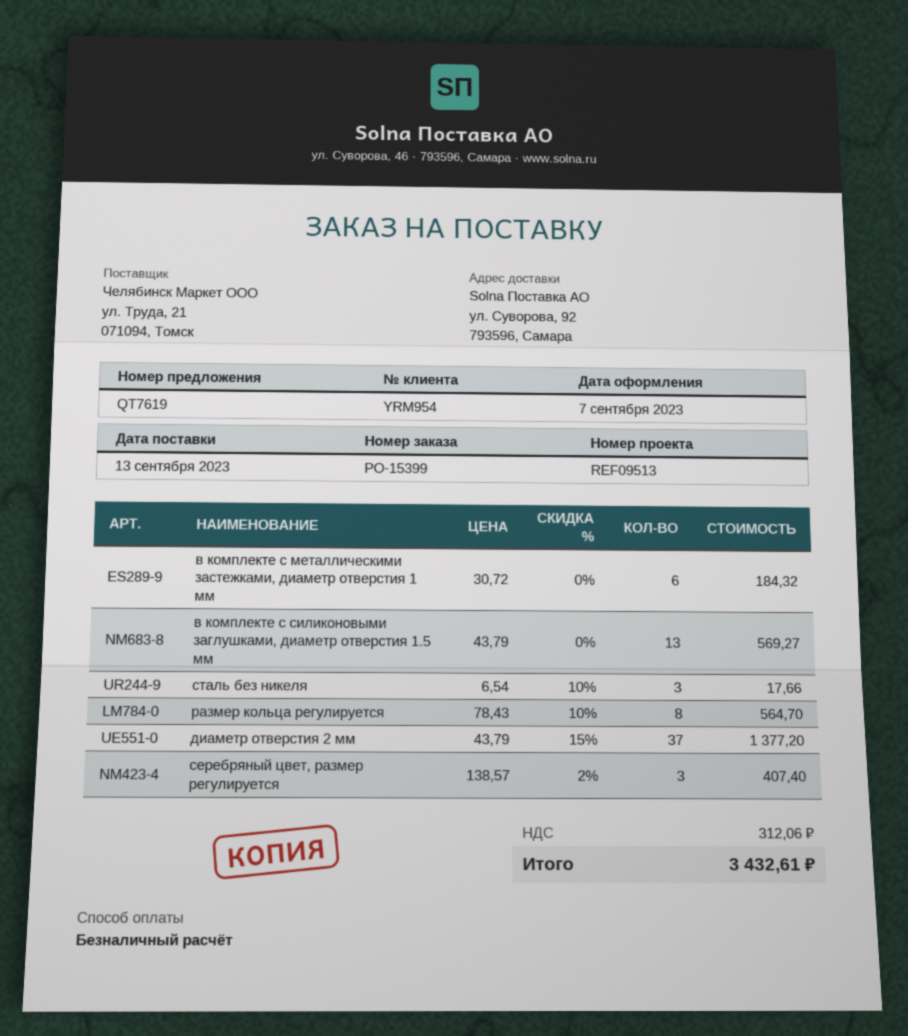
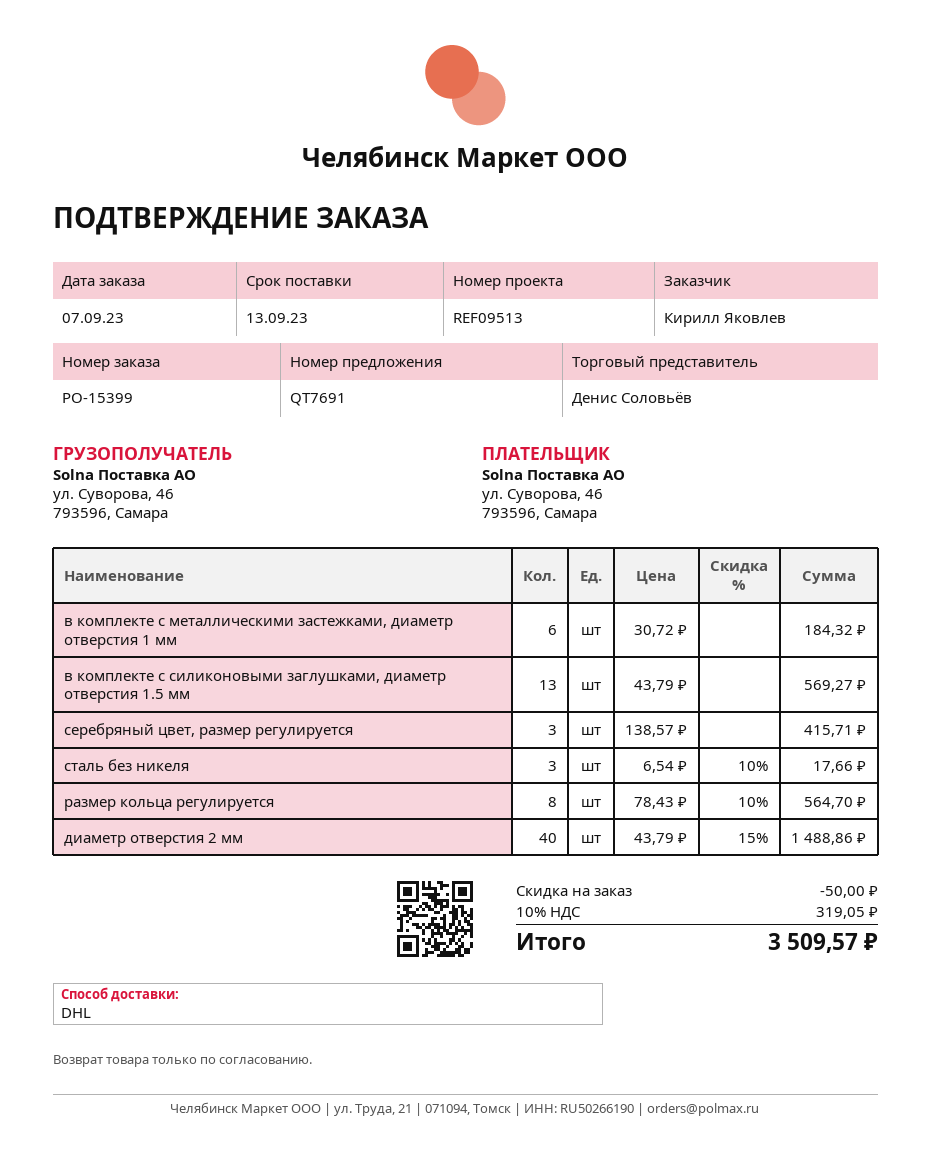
quote number: QT7619 -> QT7691
ship to: ул. Суворова, 92, 793596, Самара -> ул. Суворова, 46, 793596, Самара
диаметр отверстия 2 мм: 37 x 43.79 - 15% = 1377.20 -> 40 x 43.79 - 15% = 1488.86
серебряный цвет, размер регулируется: 3 x 138.57 - 2% = 407.40 -> 3 x 138.57 = 415.71
discount: none -> 50.00
tax: 312.06 -> 319.05
total: 3432.61 -> 3509.57

